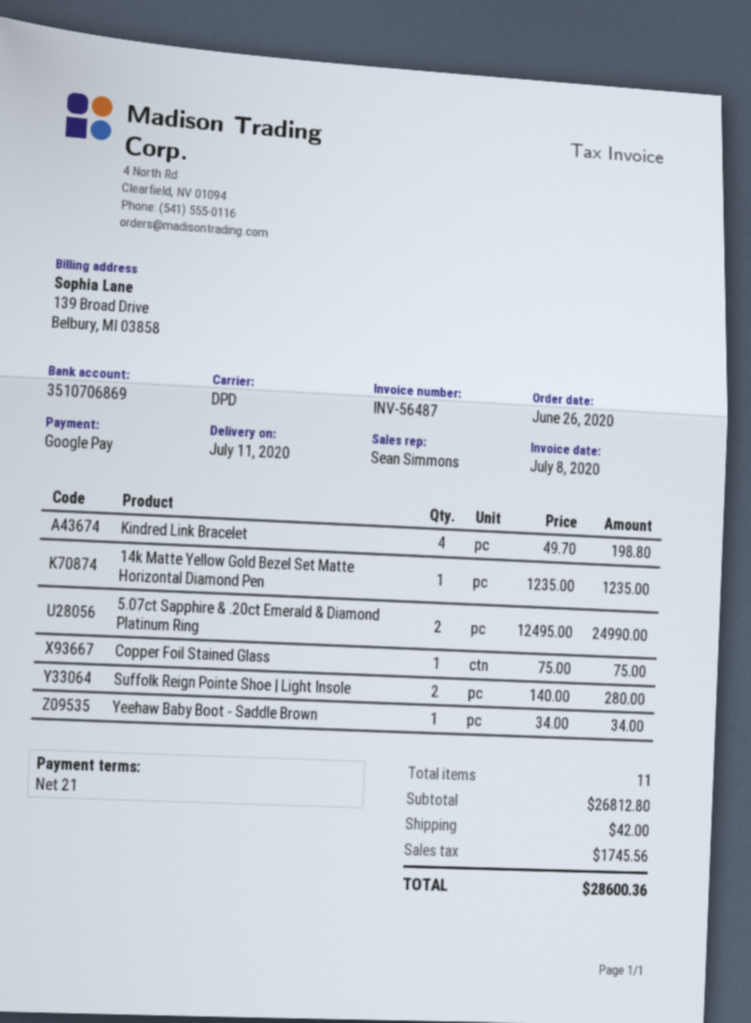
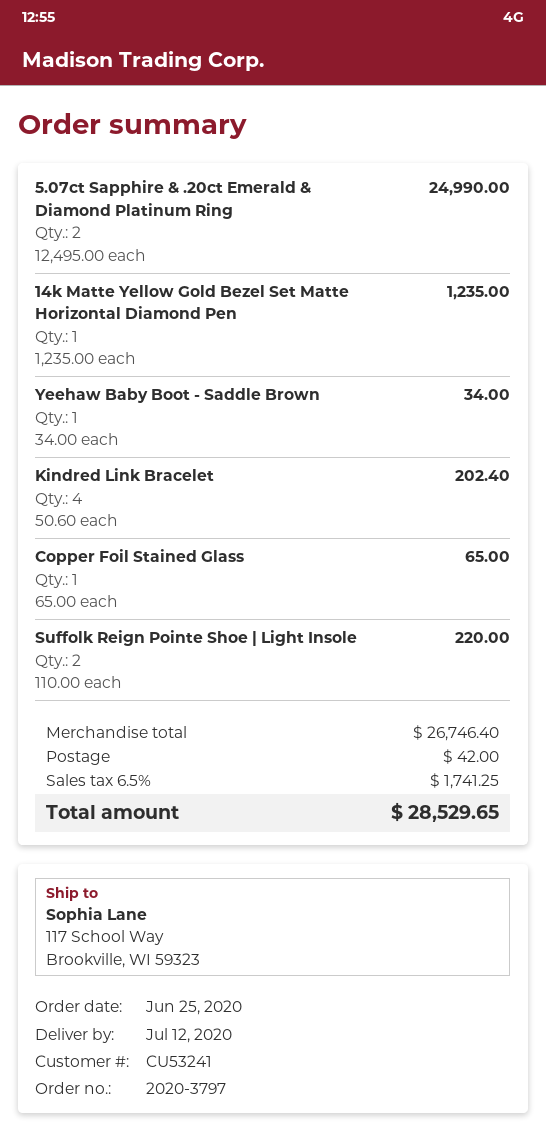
order date: 2020-06-26 -> 2020-06-25
delivery date: 2020-07-11 -> 2020-07-12
Kindred Link Bracelet: 4 x 49.70 = 198.80 -> 4 x 50.60 = 202.40
Copper Foil Stained Glass: 1 x 75.00 = 75.00 -> 1 x 65.00 = 65.00
Suffolk Reign Pointe Shoe | Light Insole: 2 x 140.00 = 280.00 -> 2 x 110.00 = 220.00
subtotal: 26812.80 -> 26746.40
tax: 1745.56 -> 1741.25
total: 28600.36 -> 28529.65

